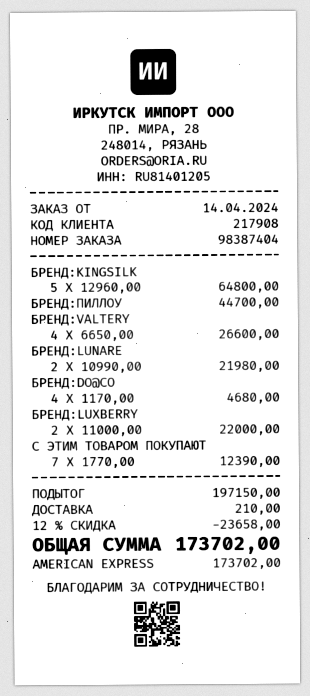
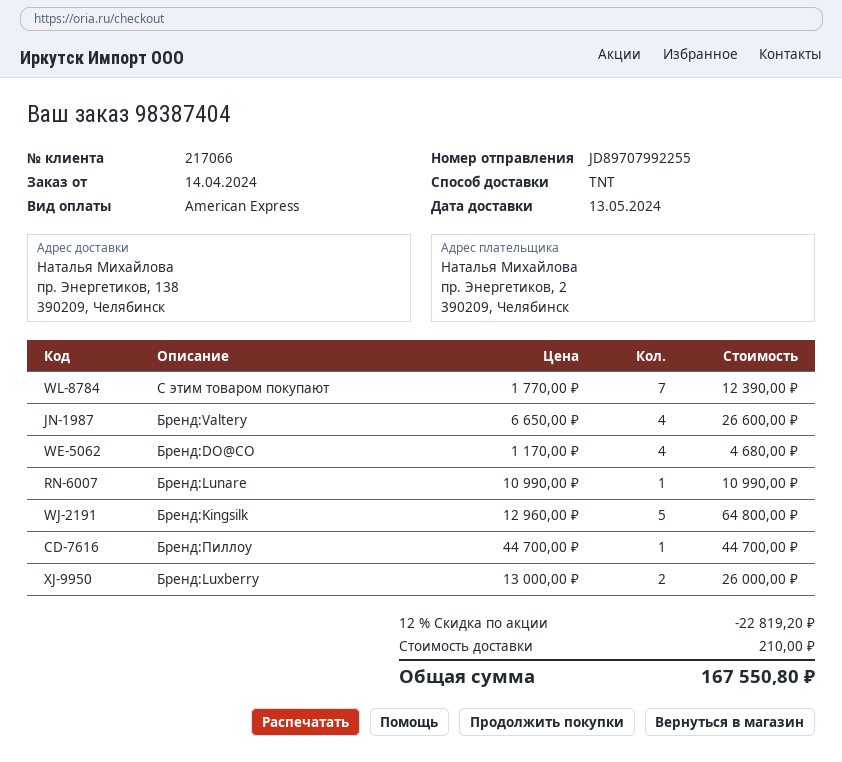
customer number: 217908 -> 217066
БРЕНД:LUNARE: 2 x 10990.00 = 21980.00 -> 1 x 10990.00 = 10990.00
БРЕНД:LUXBERRY: 2 x 11000.00 = 22000.00 -> 2 x 13000.00 = 26000.00
discount: 12% = 23658.00 -> 12% = 22819.20
total: 173702.00 -> 167550.80

